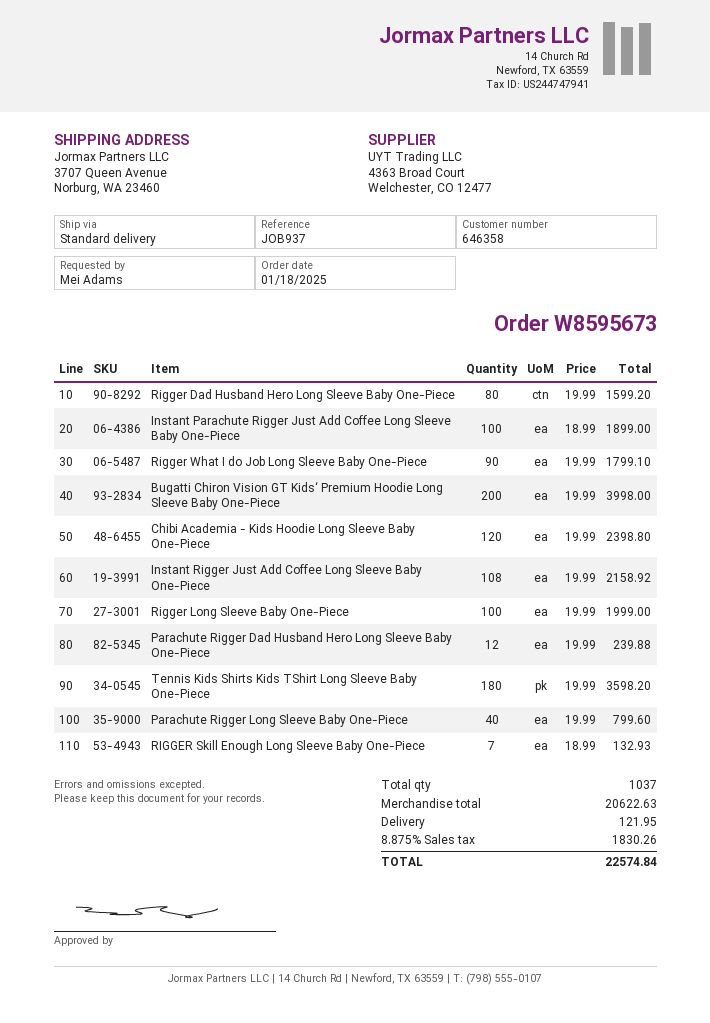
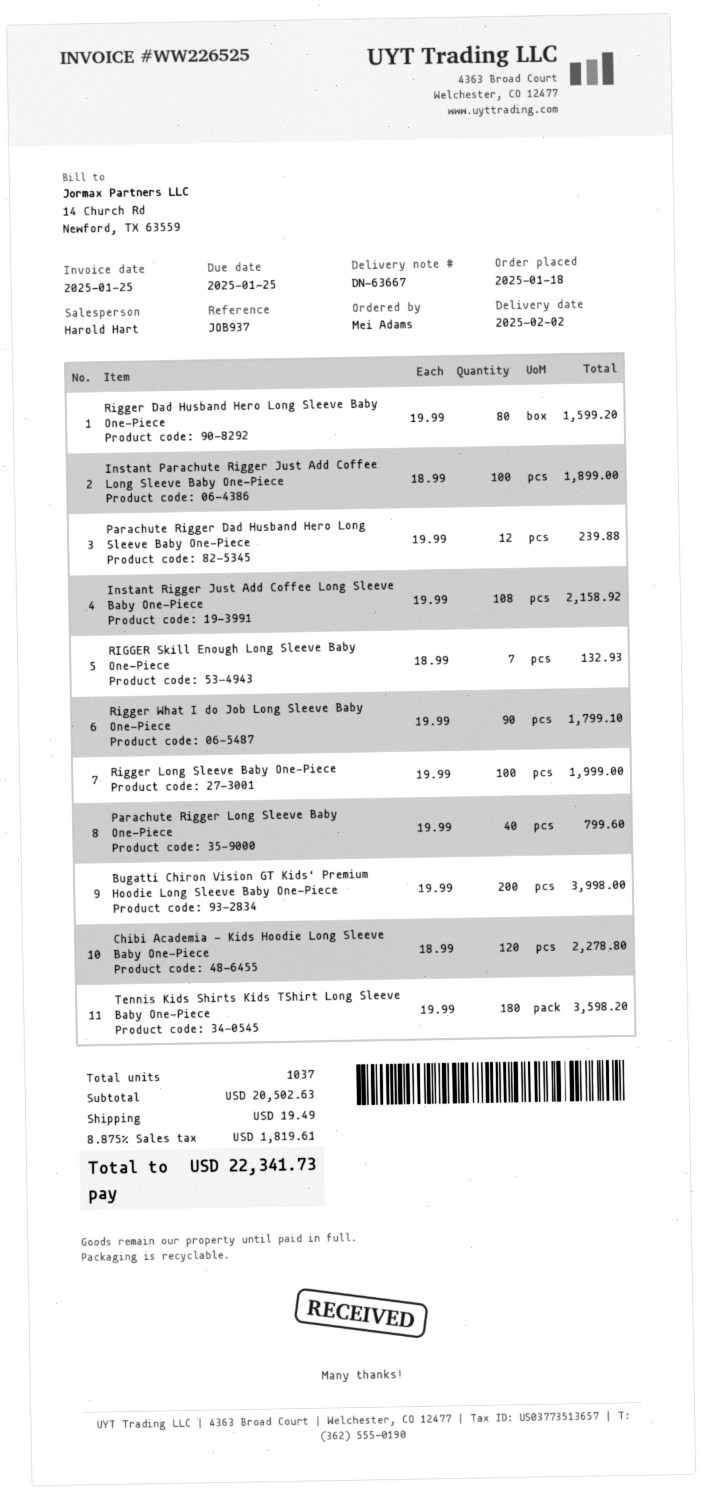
Chibi Academia - Kids Hoodie Long Sleeve Baby One-Piece: 120 x 19.99 = 2398.80 -> 120 x 18.99 = 2278.80
subtotal: 20622.63 -> 20502.63
shipping: 121.95 -> 19.49
tax: 8.875% = 1830.26 -> 8.875% = 1819.61
total: 22574.84 -> 22341.73

